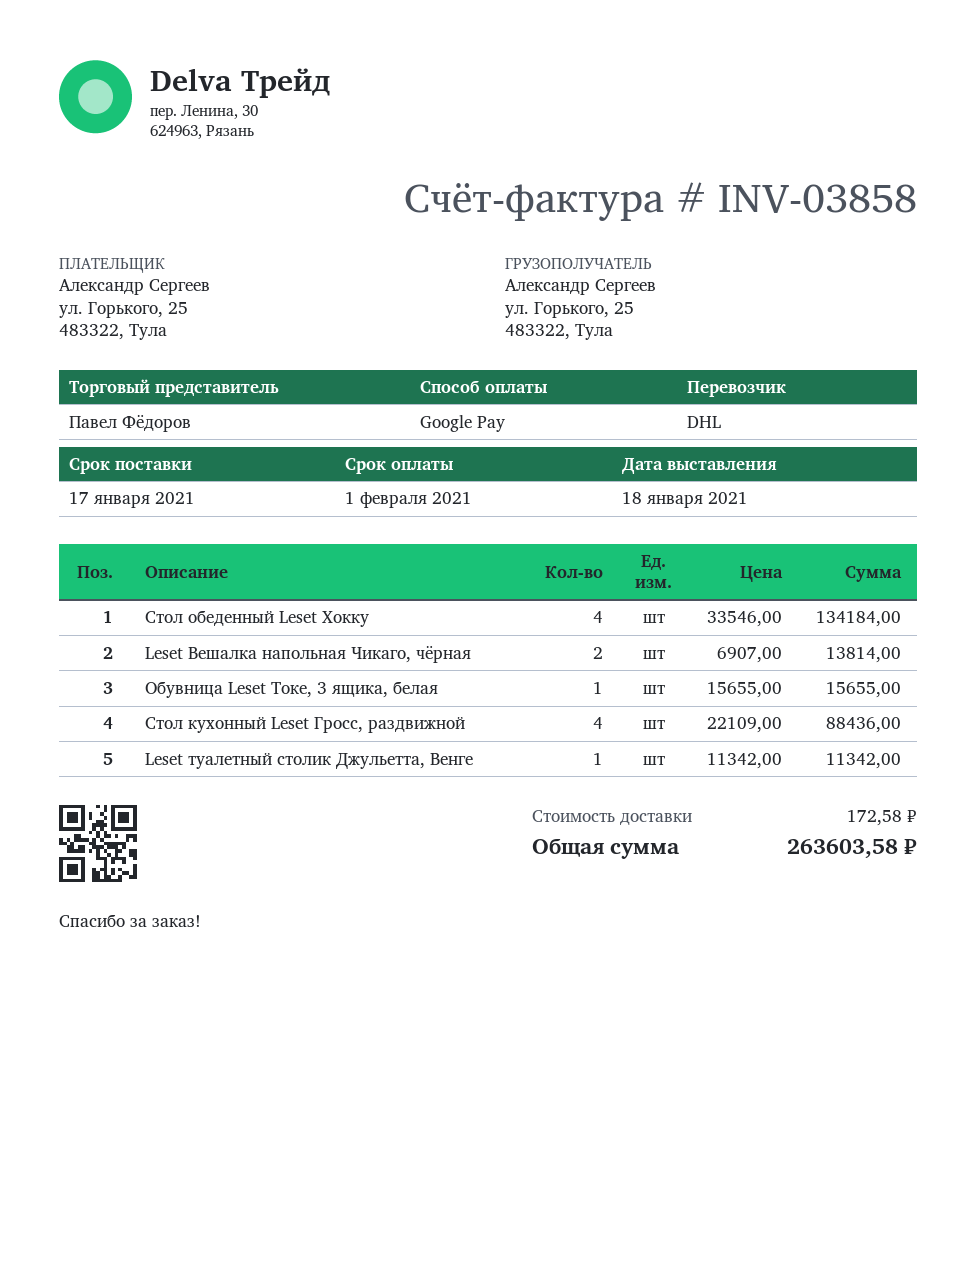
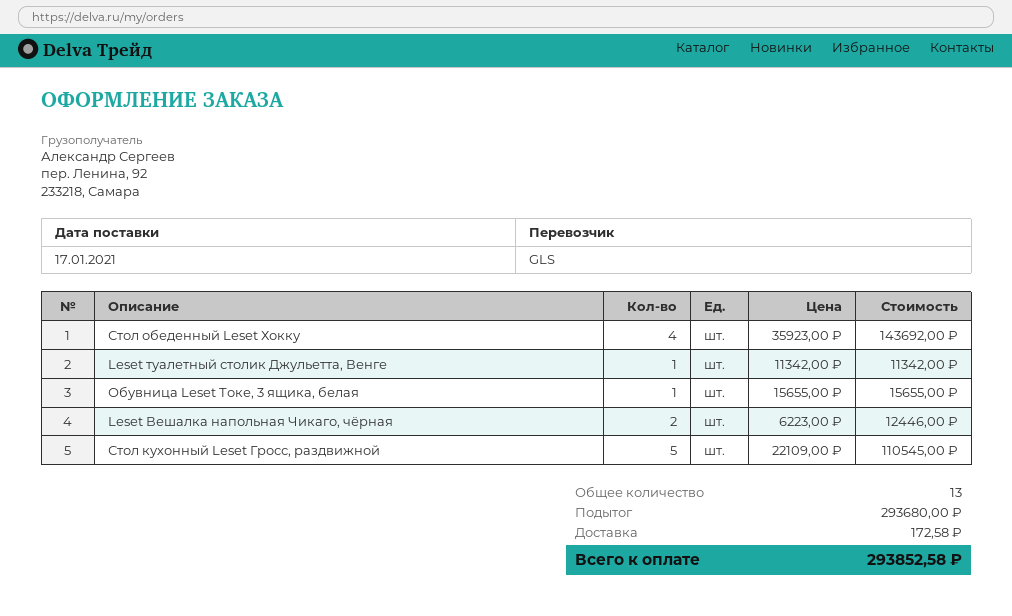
shipping method: DHL -> GLS
ship to: ул. Горького, 25, 483322, Тула -> пер. Ленина, 92, 233218, Самара
Стол обеденный Leset Хокку: 4 x 33546.00 = 134184.00 -> 4 x 35923.00 = 143692.00
Leset Вешалка напольная Чикаго, чёрная: 2 x 6907.00 = 13814.00 -> 2 x 6223.00 = 12446.00
Стол кухонный Leset Гросс, раздвижной: 4 x 22109.00 = 88436.00 -> 5 x 22109.00 = 110545.00
total: 263603.58 -> 293852.58

